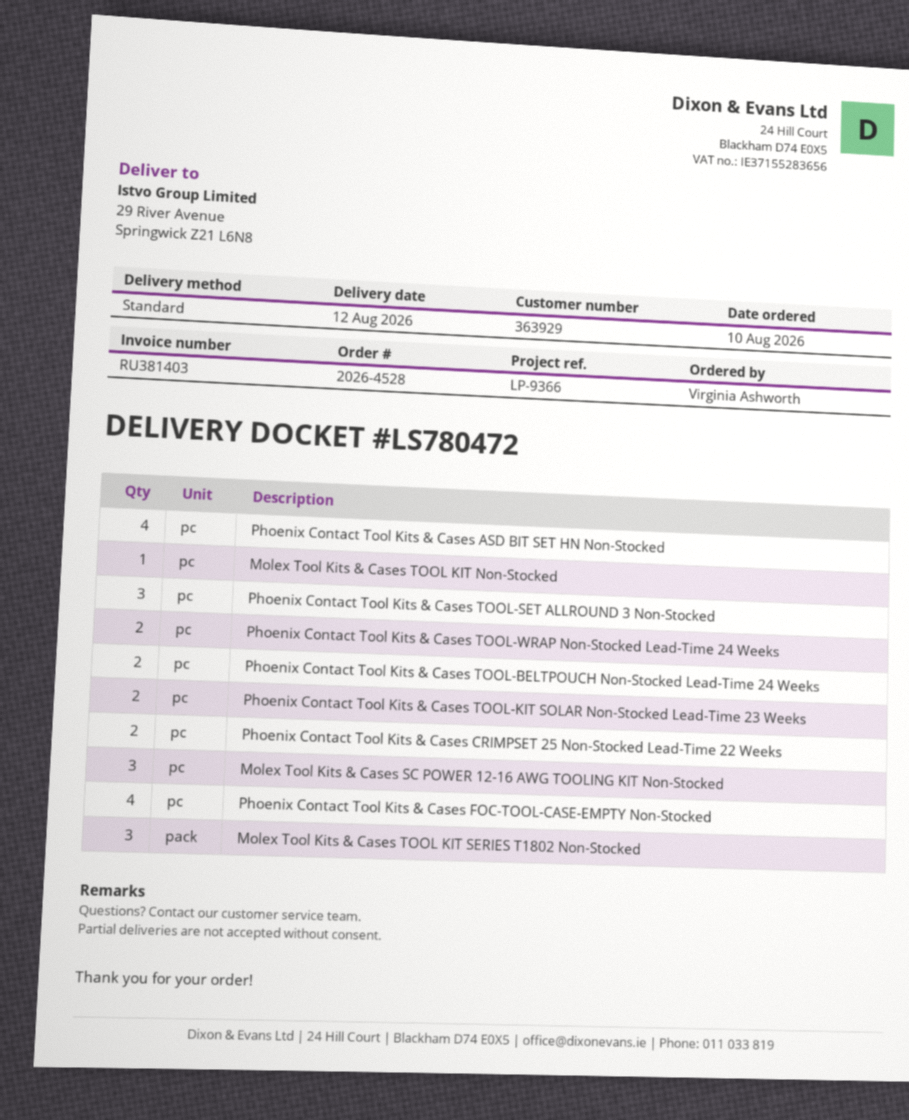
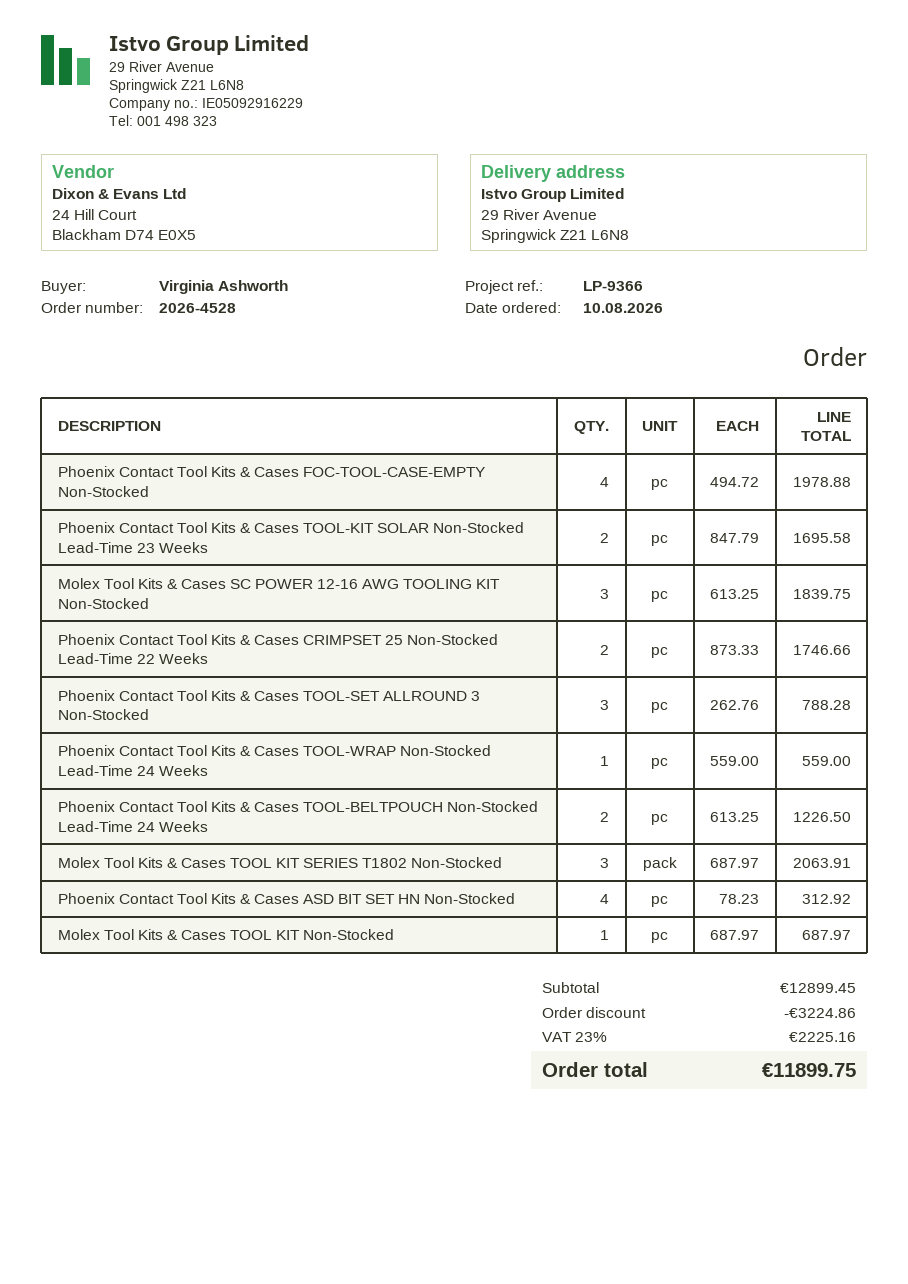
Phoenix Contact Tool Kits & Cases TOOL-WRAP Non-Stocked Lead-Time 24 Weeks: 2 -> 1

